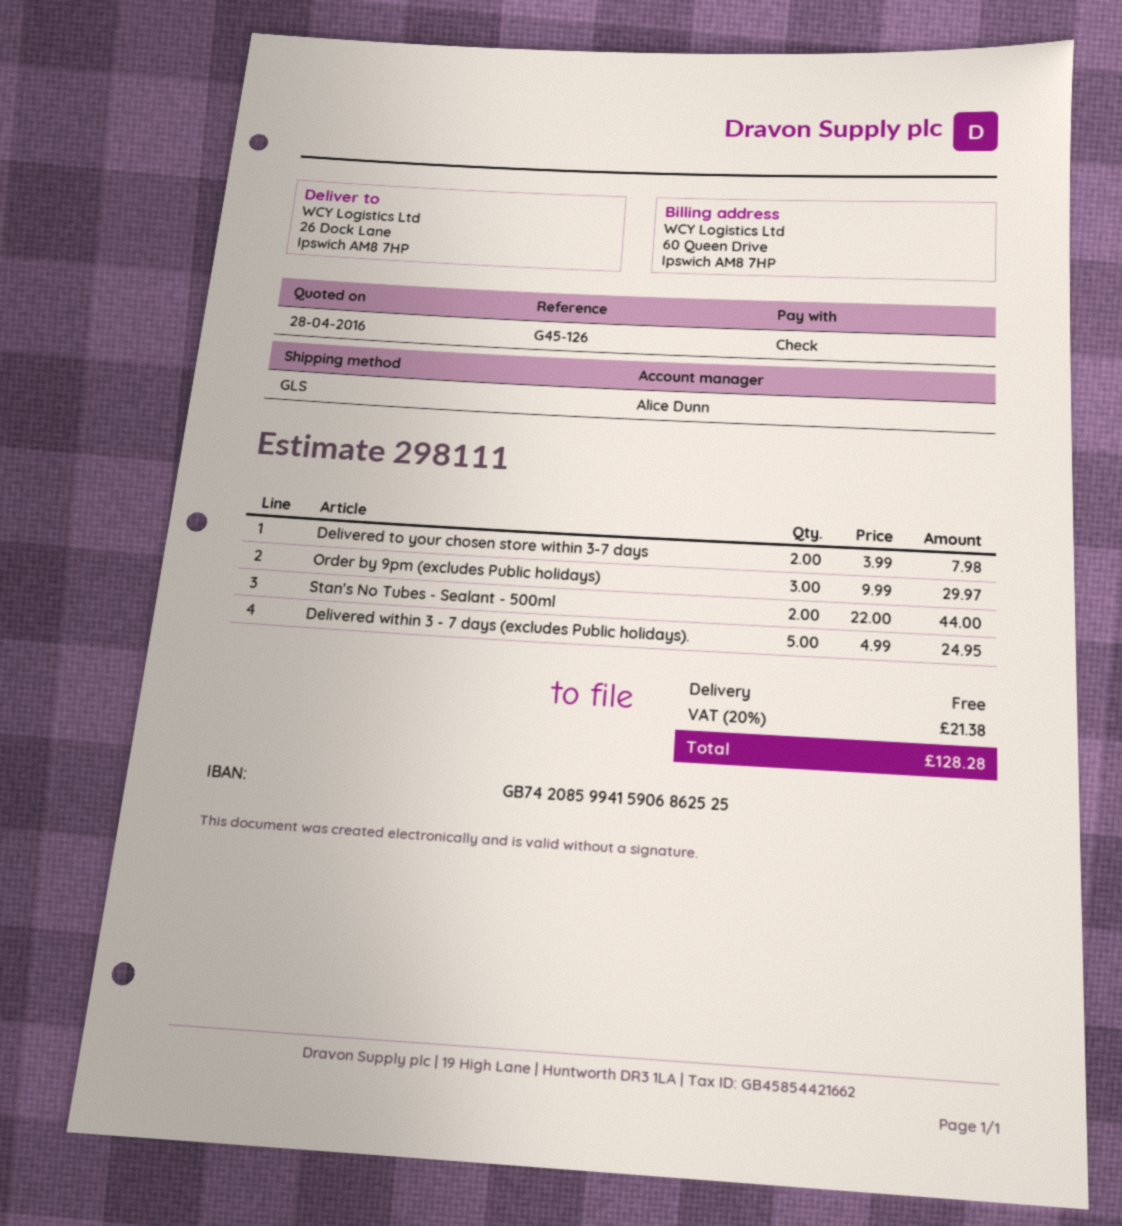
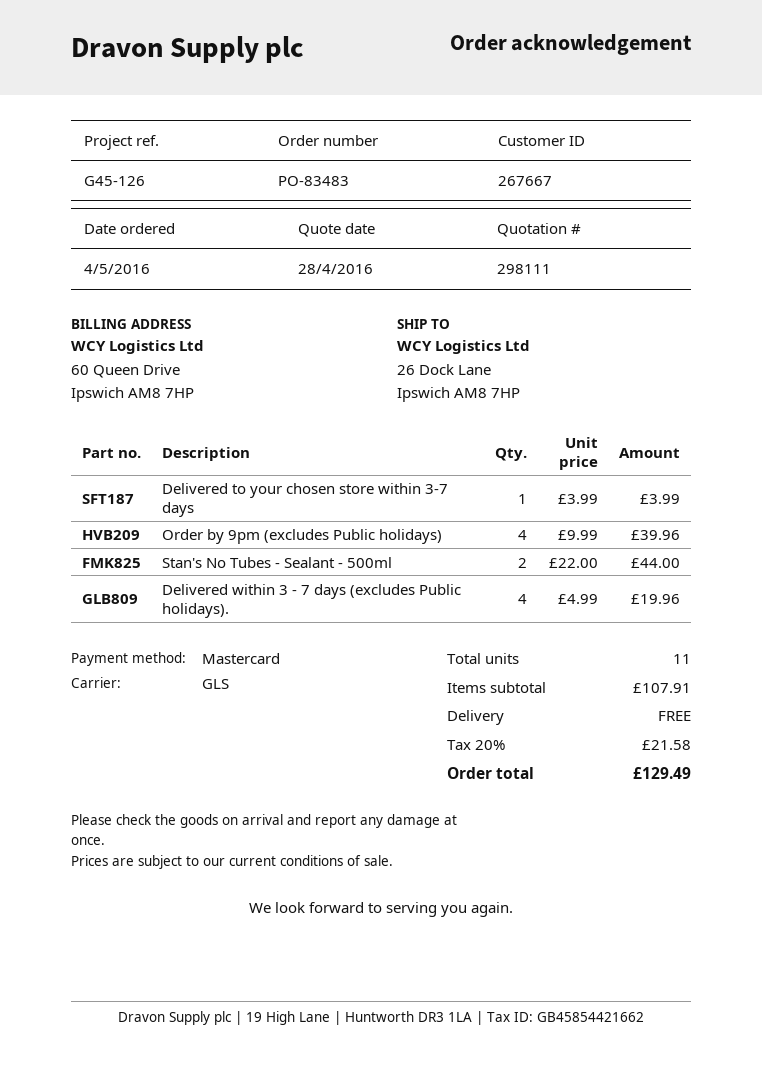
payment method: cheque -> Mastercard
Delivered to your chosen store within 3-7 days: 2 x 3.99 = 7.98 -> 1 x 3.99 = 3.99
Order by 9pm (excludes Public holidays): 3 x 9.99 = 29.97 -> 4 x 9.99 = 39.96
Delivered within 3 - 7 days (excludes Public holidays).: 5 x 4.99 = 24.95 -> 4 x 4.99 = 19.96
tax: 20% = 21.38 -> 20% = 21.58
total: 128.28 -> 129.49

